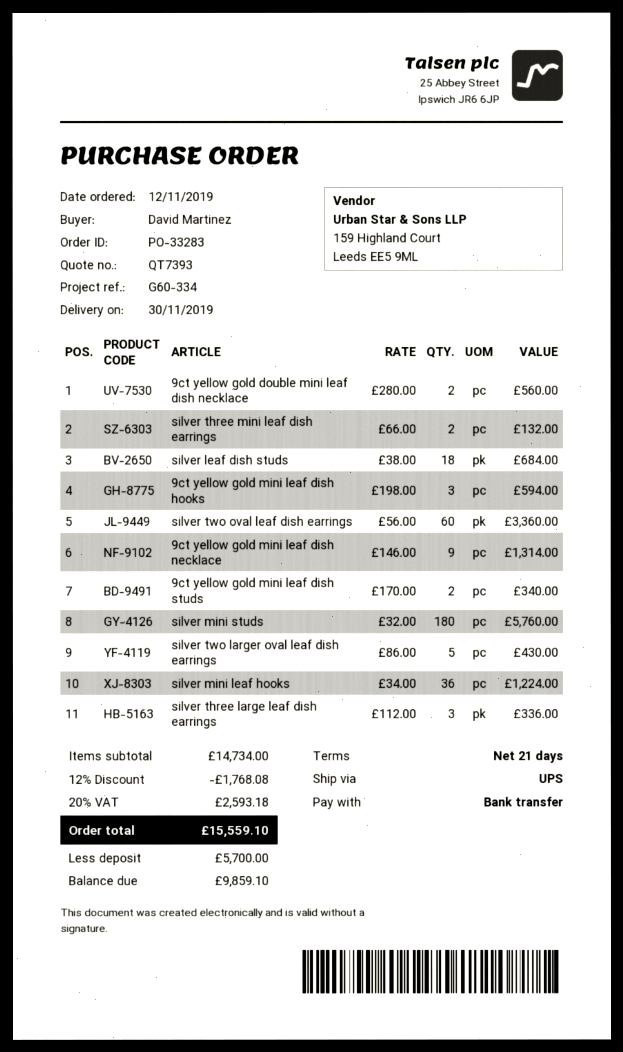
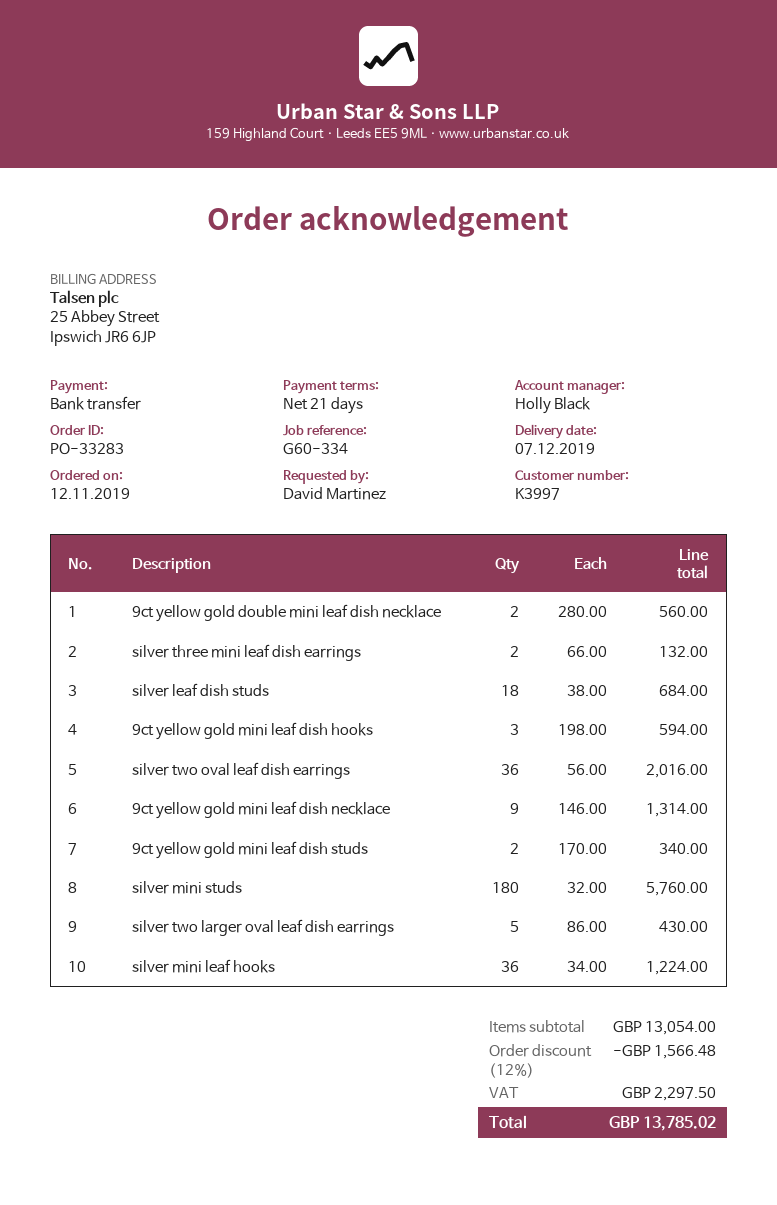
delivery date: 2019-11-30 -> 2019-12-07
silver two oval leaf dish earrings: 60 x 56.00 = 3360.00 -> 36 x 56.00 = 2016.00
silver three large leaf dish earrings: 3 x 112.00 = 336.00 -> none
subtotal: 14734.00 -> 13054.00
discount: 12% = 1768.08 -> 12% = 1566.48
tax: 2593.18 -> 2297.50
total: 15559.10 -> 13785.02

